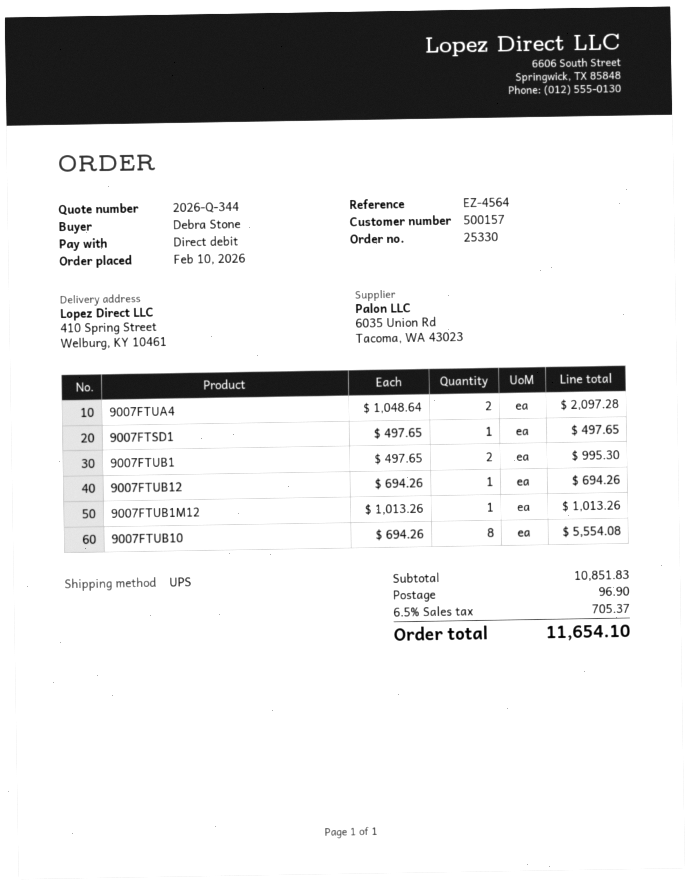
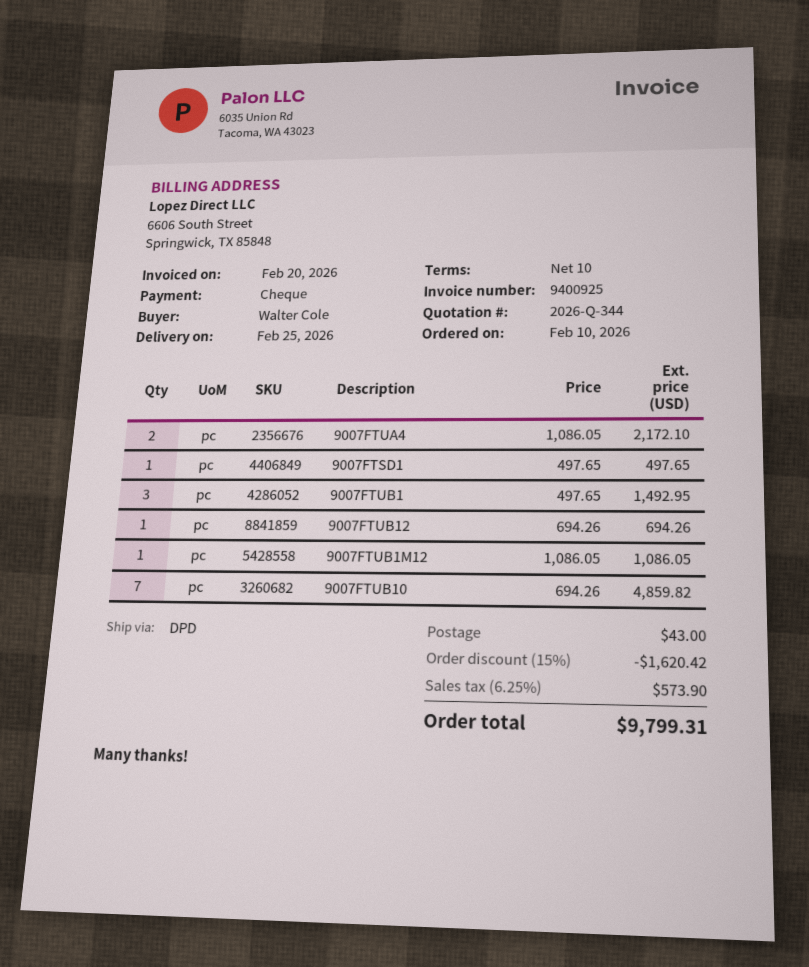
ordered by: Debra Stone -> Walter Cole
payment method: direct debit -> cheque
shipping method: UPS -> DPD
9007FTUA4: 2 x 1048.64 = 2097.28 -> 2 x 1086.05 = 2172.10
9007FTUB1: 2 x 497.65 = 995.30 -> 3 x 497.65 = 1492.95
9007FTUB1M12: 1 x 1013.26 = 1013.26 -> 1 x 1086.05 = 1086.05
9007FTUB10: 8 x 694.26 = 5554.08 -> 7 x 694.26 = 4859.82
discount: none -> 15% = 1620.42
shipping: 96.90 -> 43.00
tax: 6.5% = 705.37 -> 6.25% = 573.90
total: 11654.10 -> 9799.31

